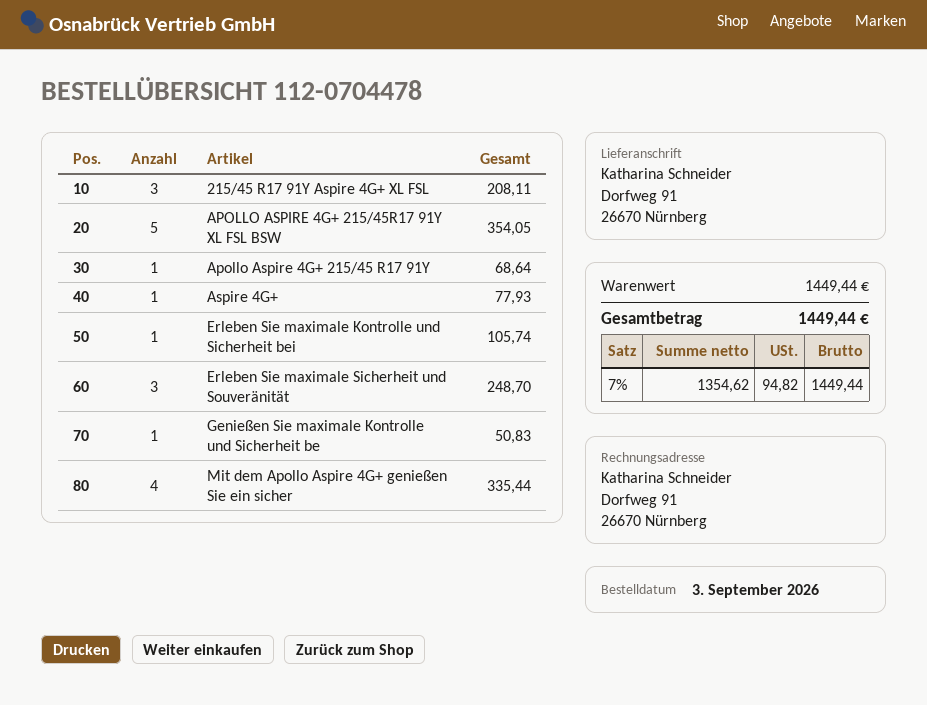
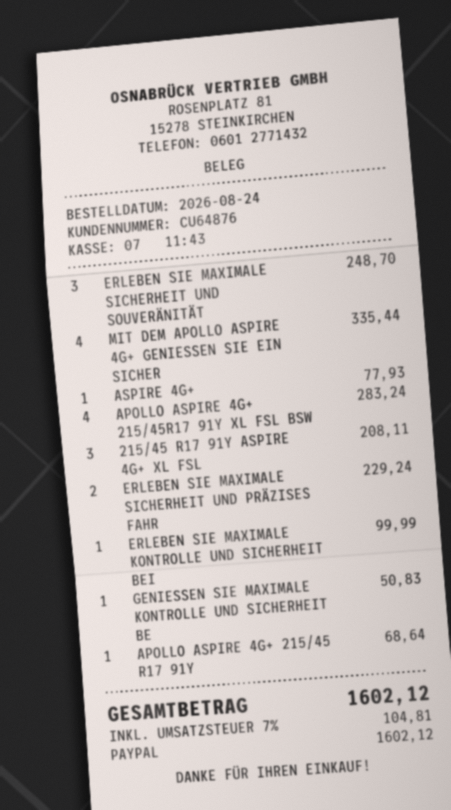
order date: 2026-09-03 -> 2026-08-24
APOLLO ASPIRE 4G+ 215/45R17 91Y XL FSL BSW: 5 for 354.05 -> 4 for 283.24
Erleben Sie maximale Kontrolle und Sicherheit bei: 1 for 105.74 -> 1 for 99.99
ERLEBEN SIE MAXIMALE SICHERHEIT UND PRÄZISES FAHR: none -> 2 for 229.24
tax: 7% = 94.82 -> 7% = 104.81
total: 1449.44 -> 1602.12

